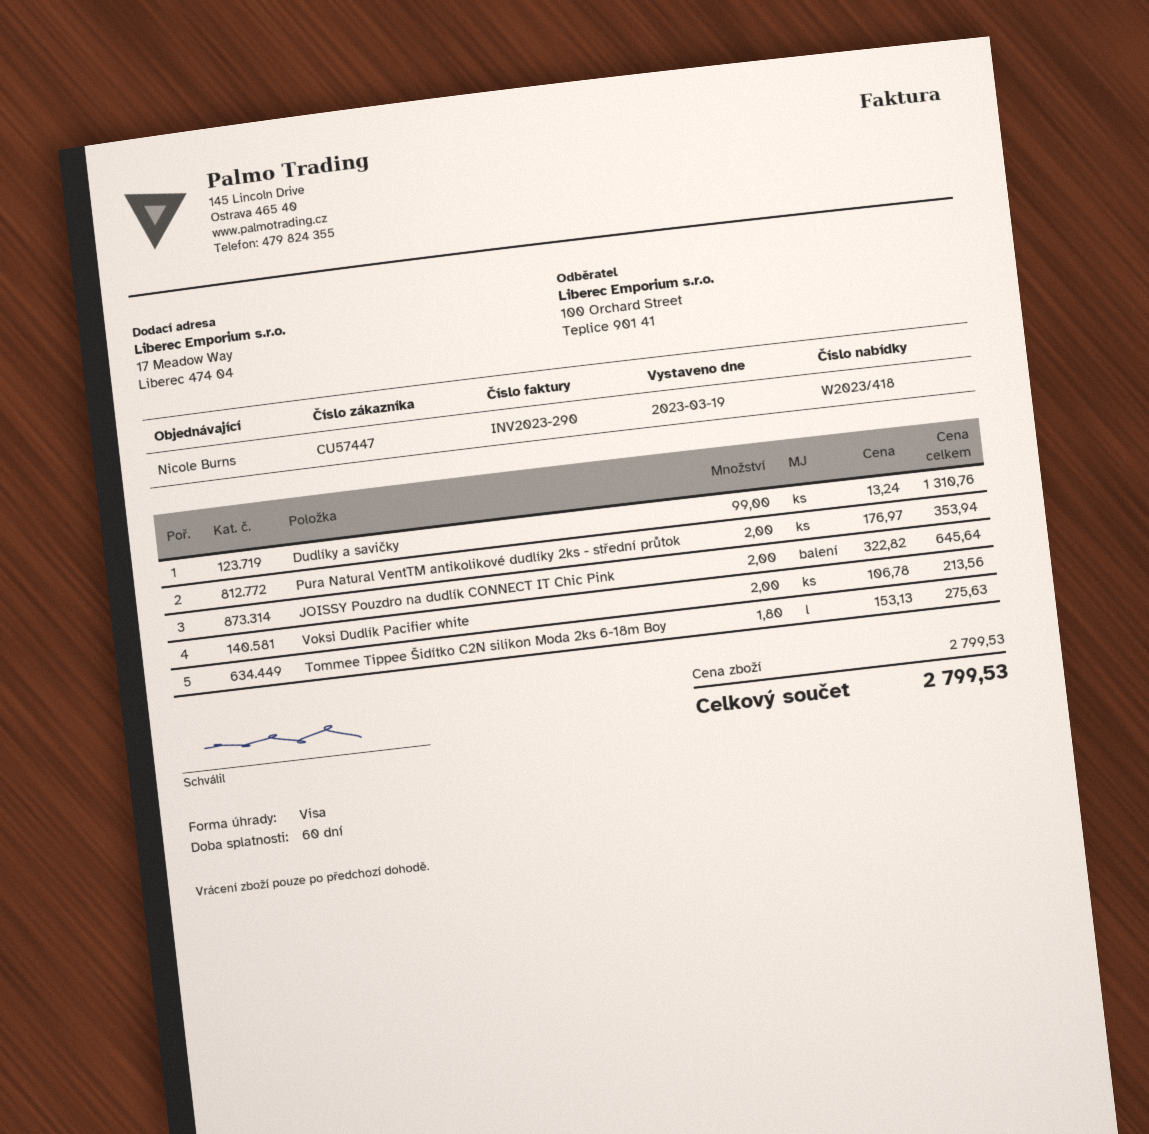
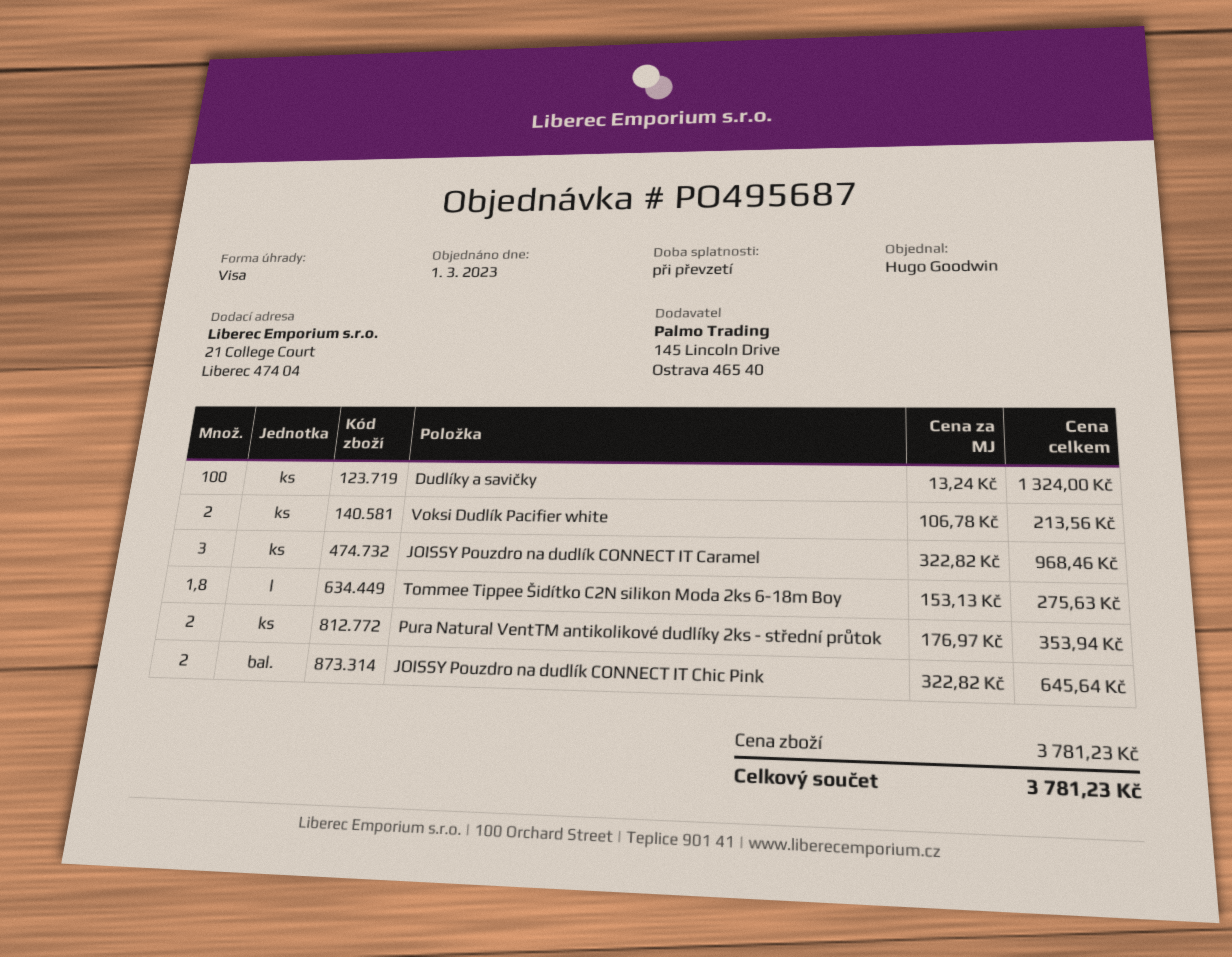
payment terms: 60 days -> on receipt
ordered by: Nicole Burns -> Hugo Goodwin
ship to: 17 Meadow Way, Liberec 474 04 -> 21 College Court, Liberec 474 04
Dudlíky a savičky: 99 x 13.24 = 1310.76 -> 100 x 13.24 = 1324.00
JOISSY Pouzdro na dudlík CONNECT IT Caramel: none -> 3 x 322.82 = 968.46
subtotal: 2799.53 -> 3781.23
total: 2799.53 -> 3781.23

